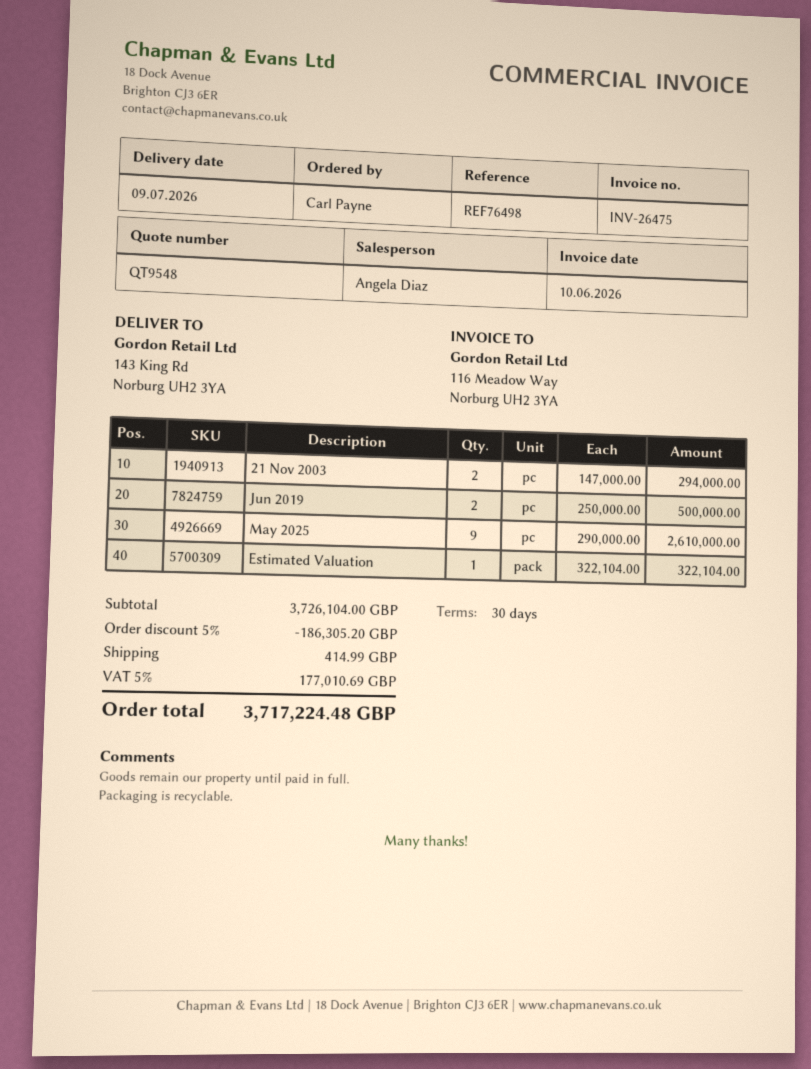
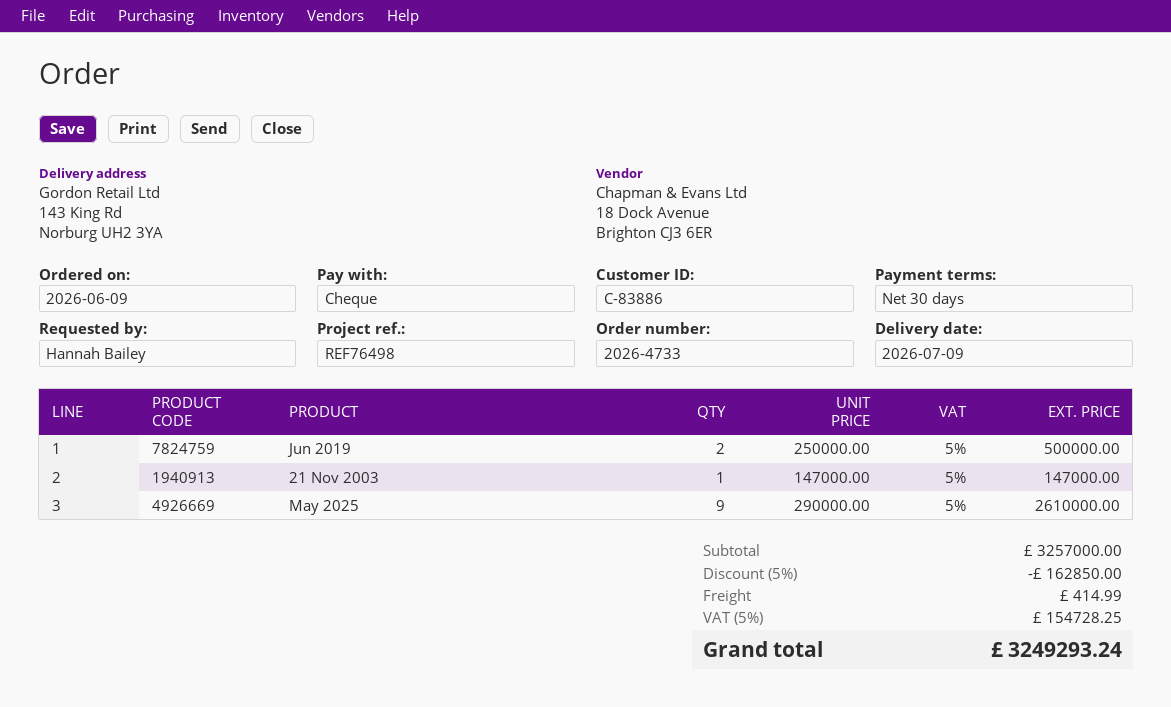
ordered by: Carl Payne -> Hannah Bailey
21 Nov 2003: 2 x 147000.00 = 294000.00 -> 1 x 147000.00 = 147000.00
Estimated Valuation: 1 x 322104.00 = 322104.00 -> none
subtotal: 3726104.00 -> 3257000.00
discount: 5% = 186305.20 -> 5% = 162850.00
tax: 5% = 177010.69 -> 5% = 154728.25
total: 3717224.48 -> 3249293.24

